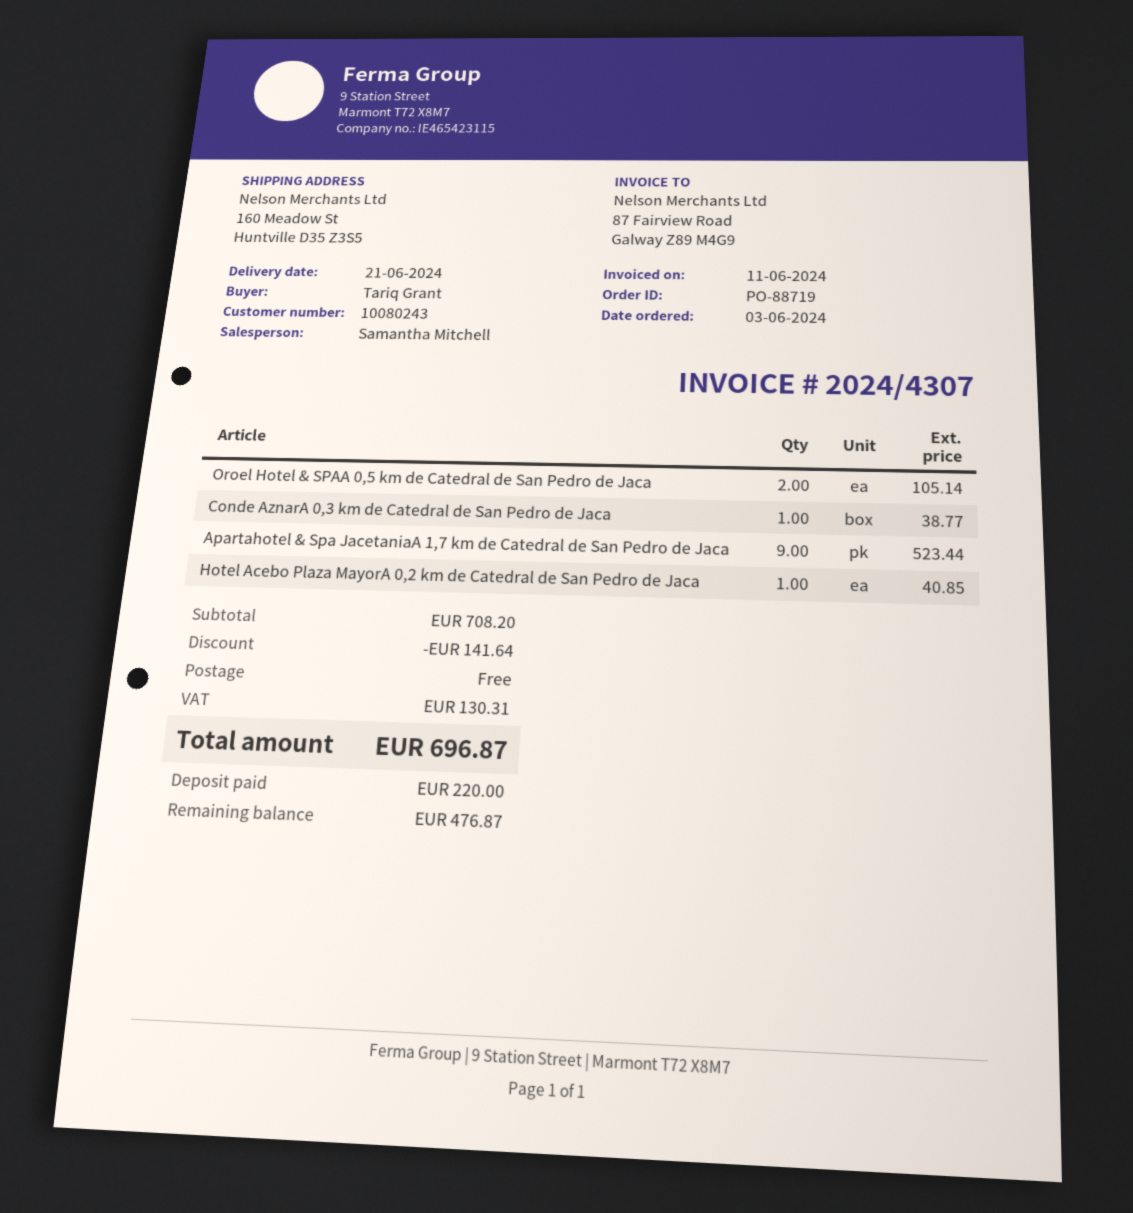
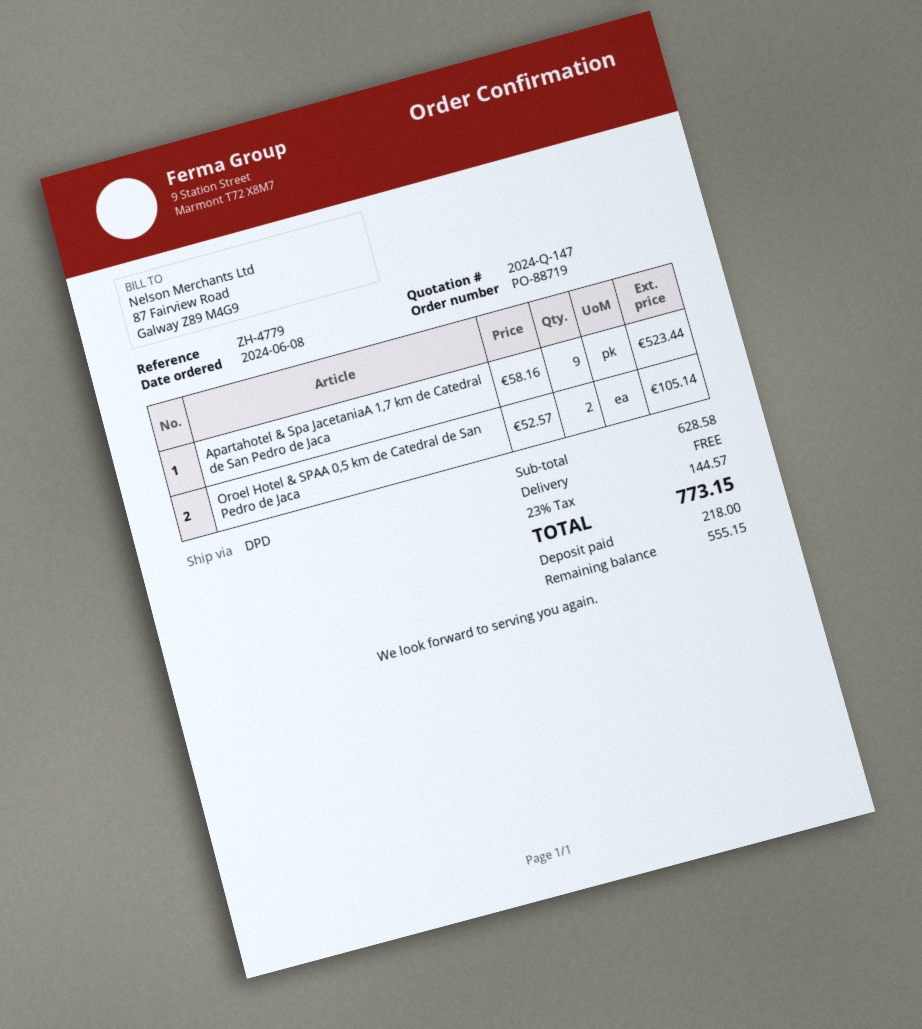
order date: 2024-06-03 -> 2024-06-08
Conde AznarA 0,3 km de Catedral de San Pedro de Jaca: 1 for 38.77 -> none
Hotel Acebo Plaza MayorA 0,2 km de Catedral de San Pedro de Jaca: 1 for 40.85 -> none
subtotal: 708.20 -> 628.58
discount: 141.64 -> none
tax: 130.31 -> 144.57
total: 696.87 -> 773.15
deposit: 220.00 -> 218.00
balance: 476.87 -> 555.15

